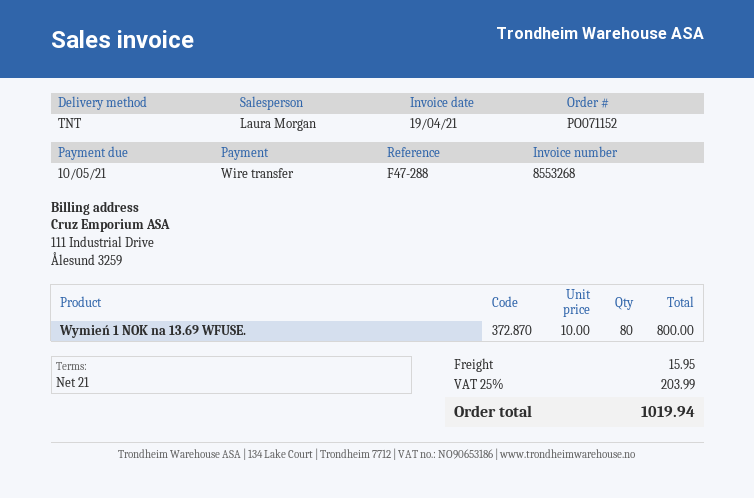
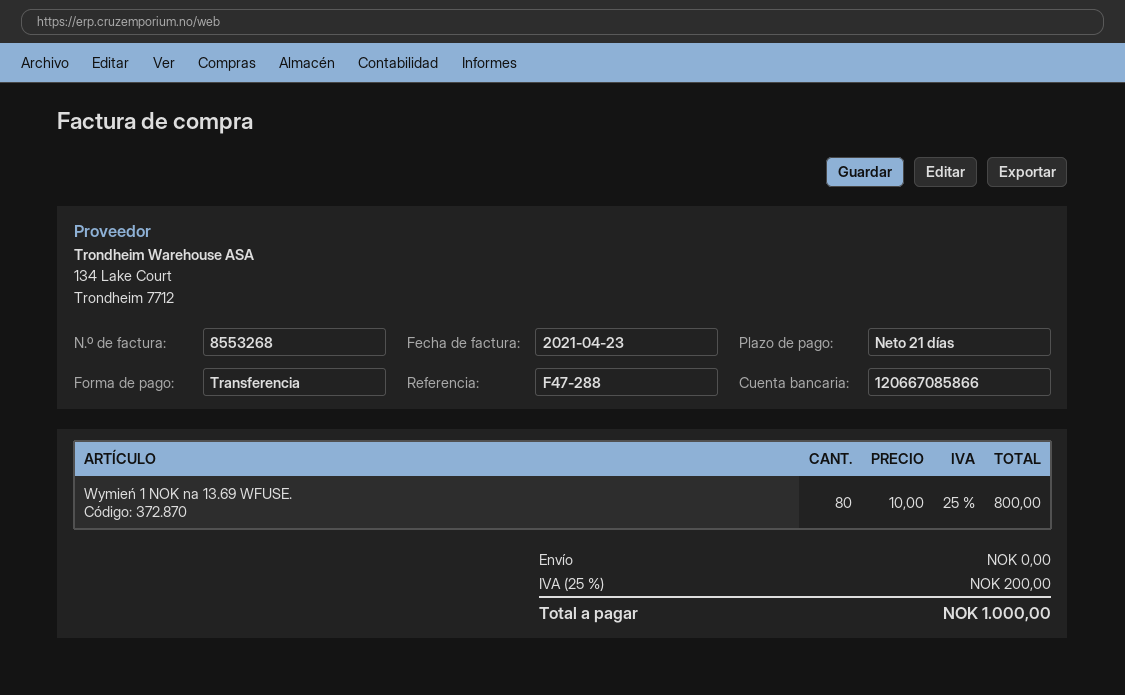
invoice date: 2021-04-19 -> 2021-04-23
shipping: 15.95 -> 0.00
tax: 25% = 203.99 -> 25% = 200.00
total: 1019.94 -> 1000.00

